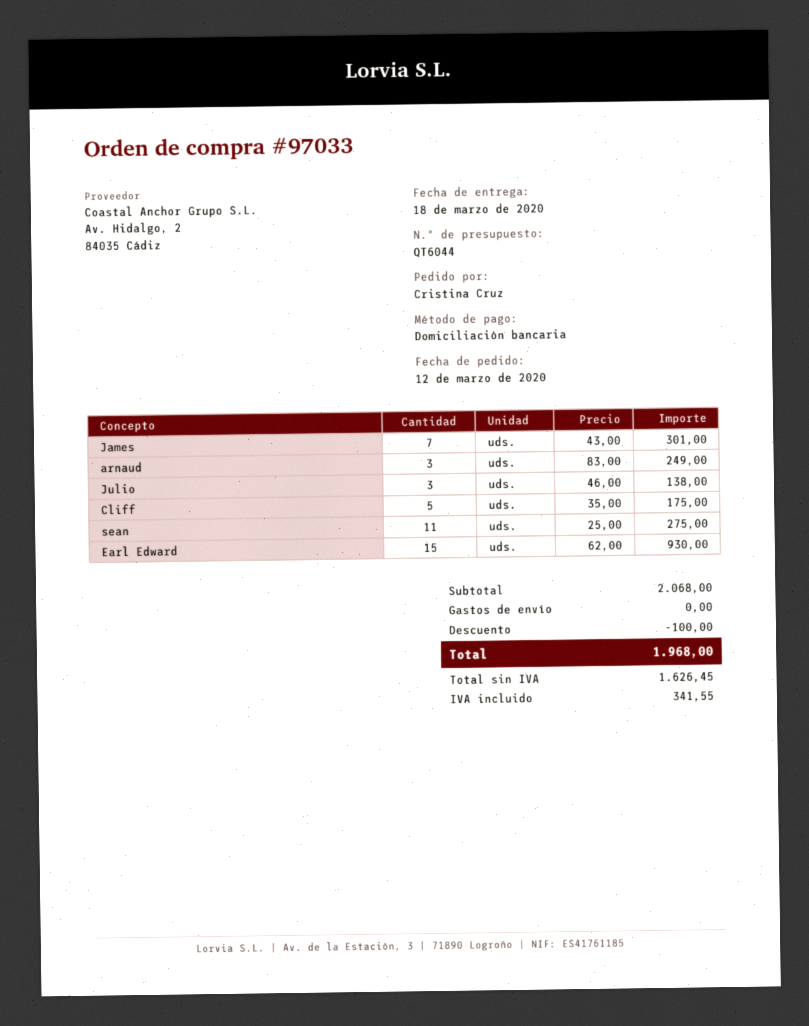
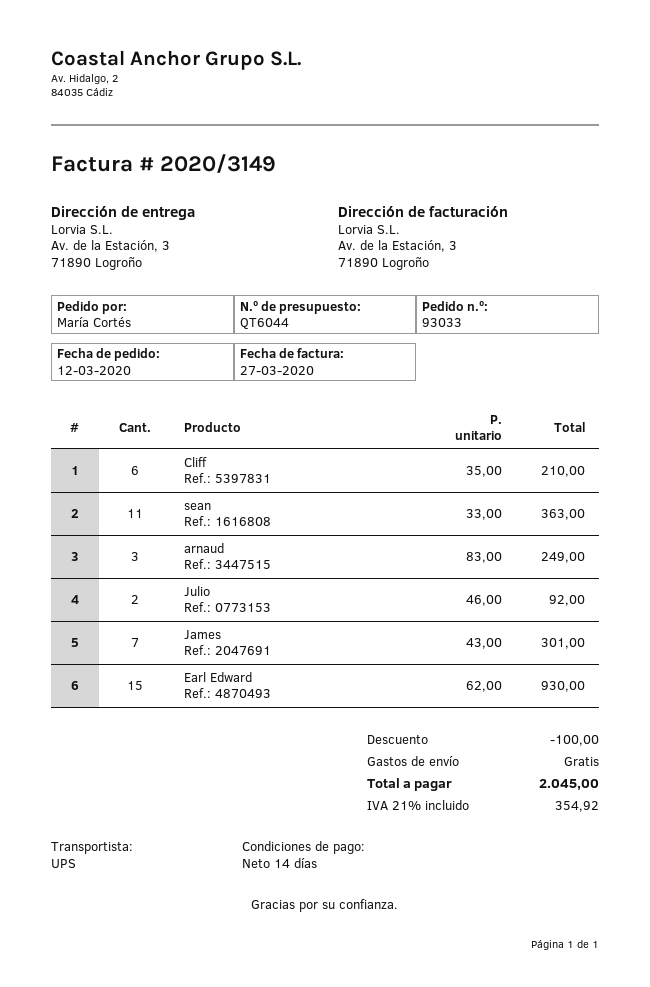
order number: 97033 -> 93033
ordered by: Cristina Cruz -> María Cortés
Julio: 3 x 46.00 = 138.00 -> 2 x 46.00 = 92.00
Cliff: 5 x 35.00 = 175.00 -> 6 x 35.00 = 210.00
sean: 11 x 25.00 = 275.00 -> 11 x 33.00 = 363.00
tax: 341.55 -> 354.92
total: 1968.00 -> 2045.00

